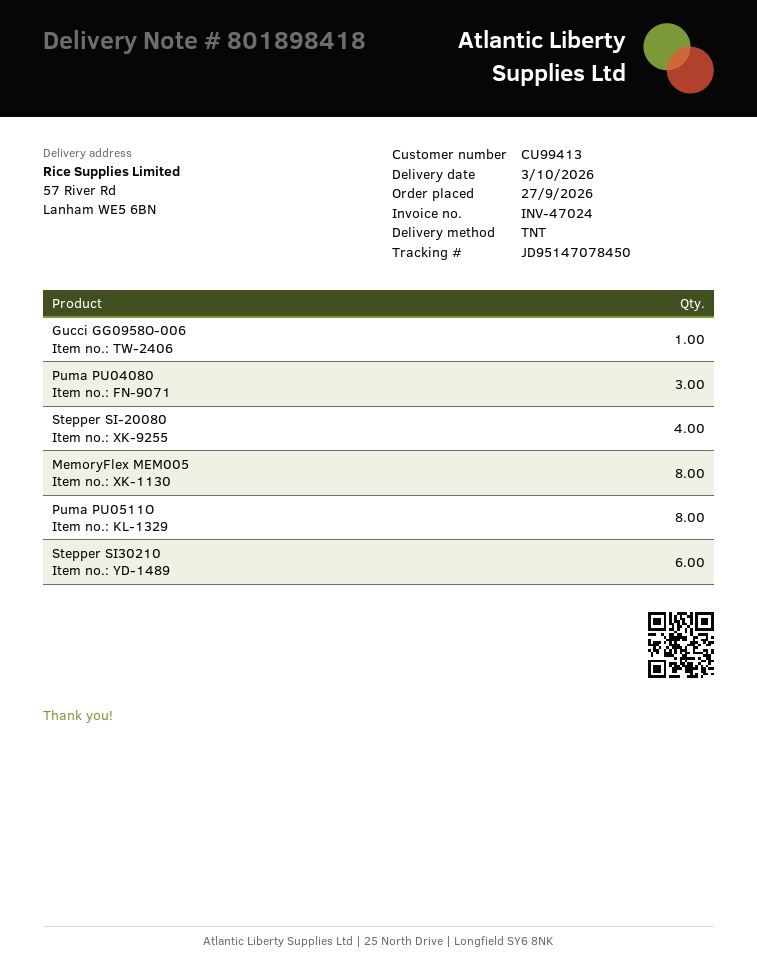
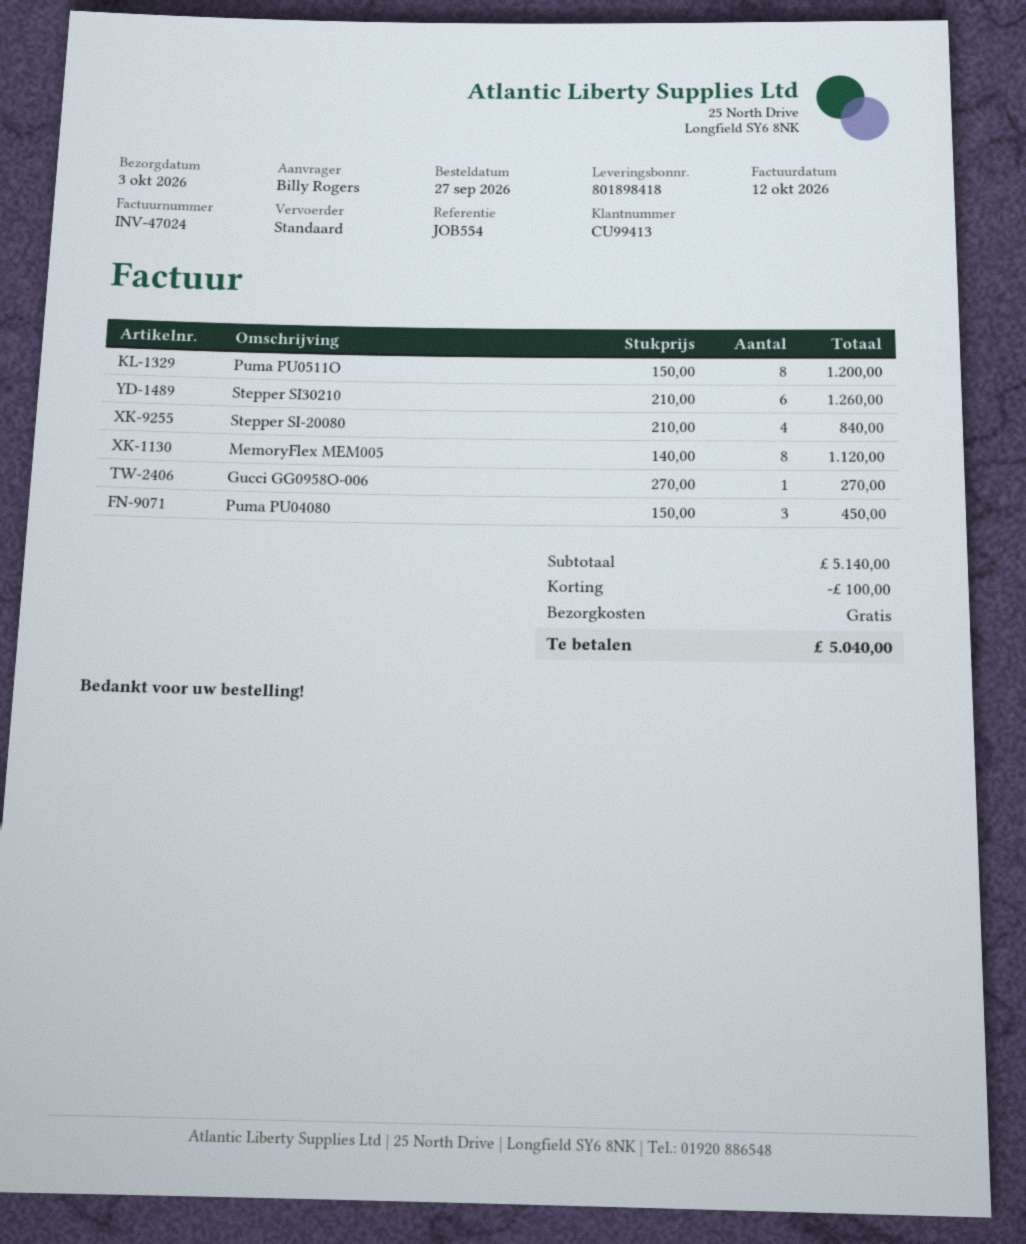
shipping method: TNT -> standard

